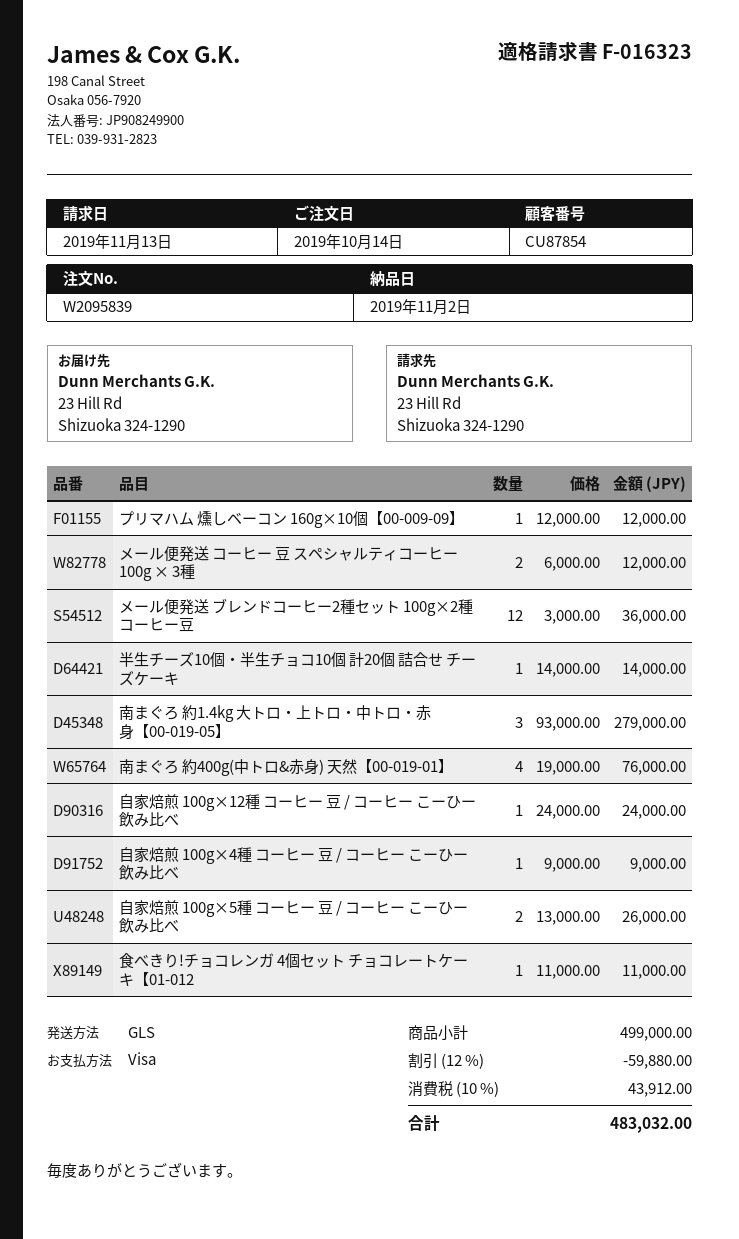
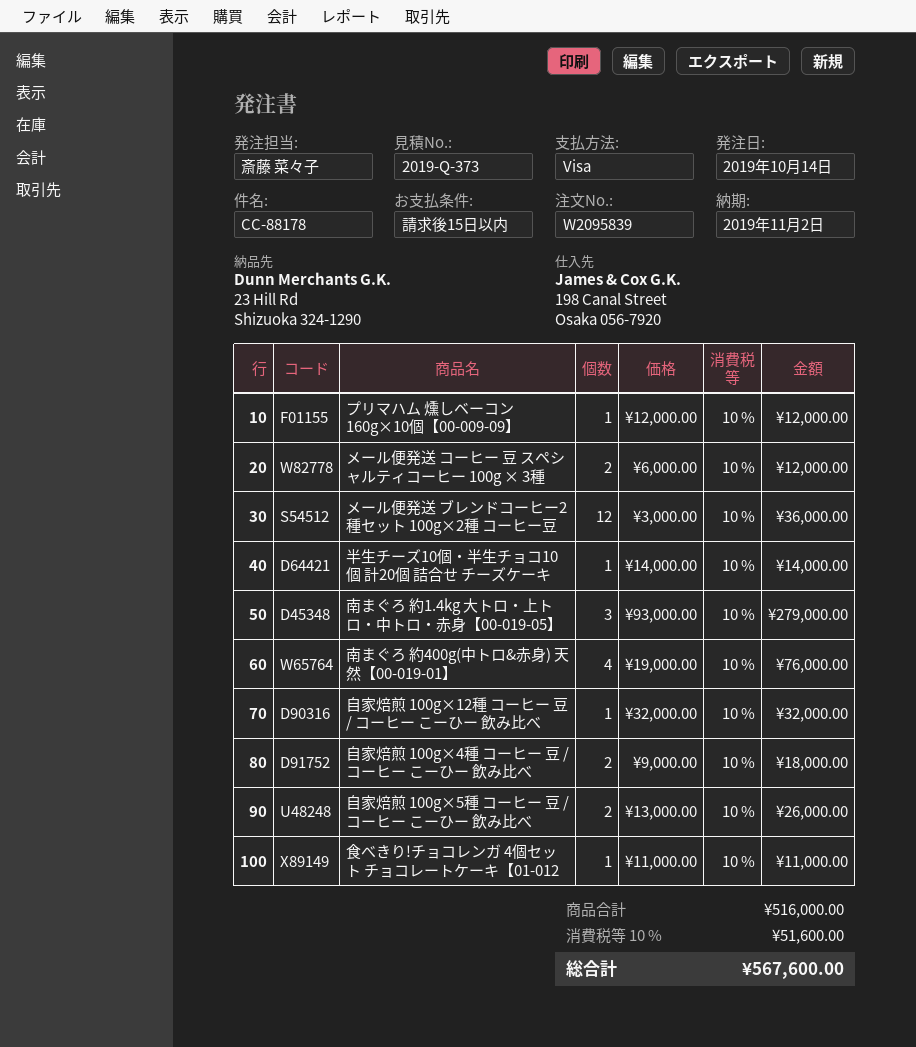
自家焙煎 100g×12種 コーヒー 豆 / コーヒー こーひー 飲み比べ: 1 x 24000.00 = 24000.00 -> 1 x 32000.00 = 32000.00
自家焙煎 100g×4種 コーヒー 豆 / コーヒー こーひー 飲み比べ: 1 x 9000.00 = 9000.00 -> 2 x 9000.00 = 18000.00
subtotal: 499000.00 -> 516000.00
discount: 12% = 59880.00 -> none
tax: 10% = 43912.00 -> 10% = 51600.00
total: 483032.00 -> 567600.00

